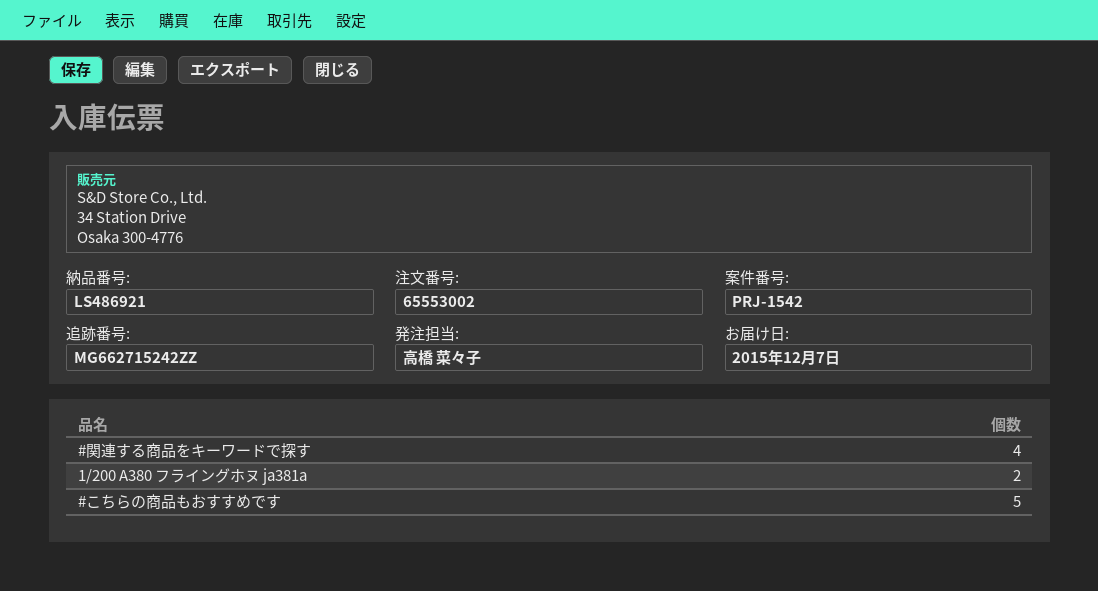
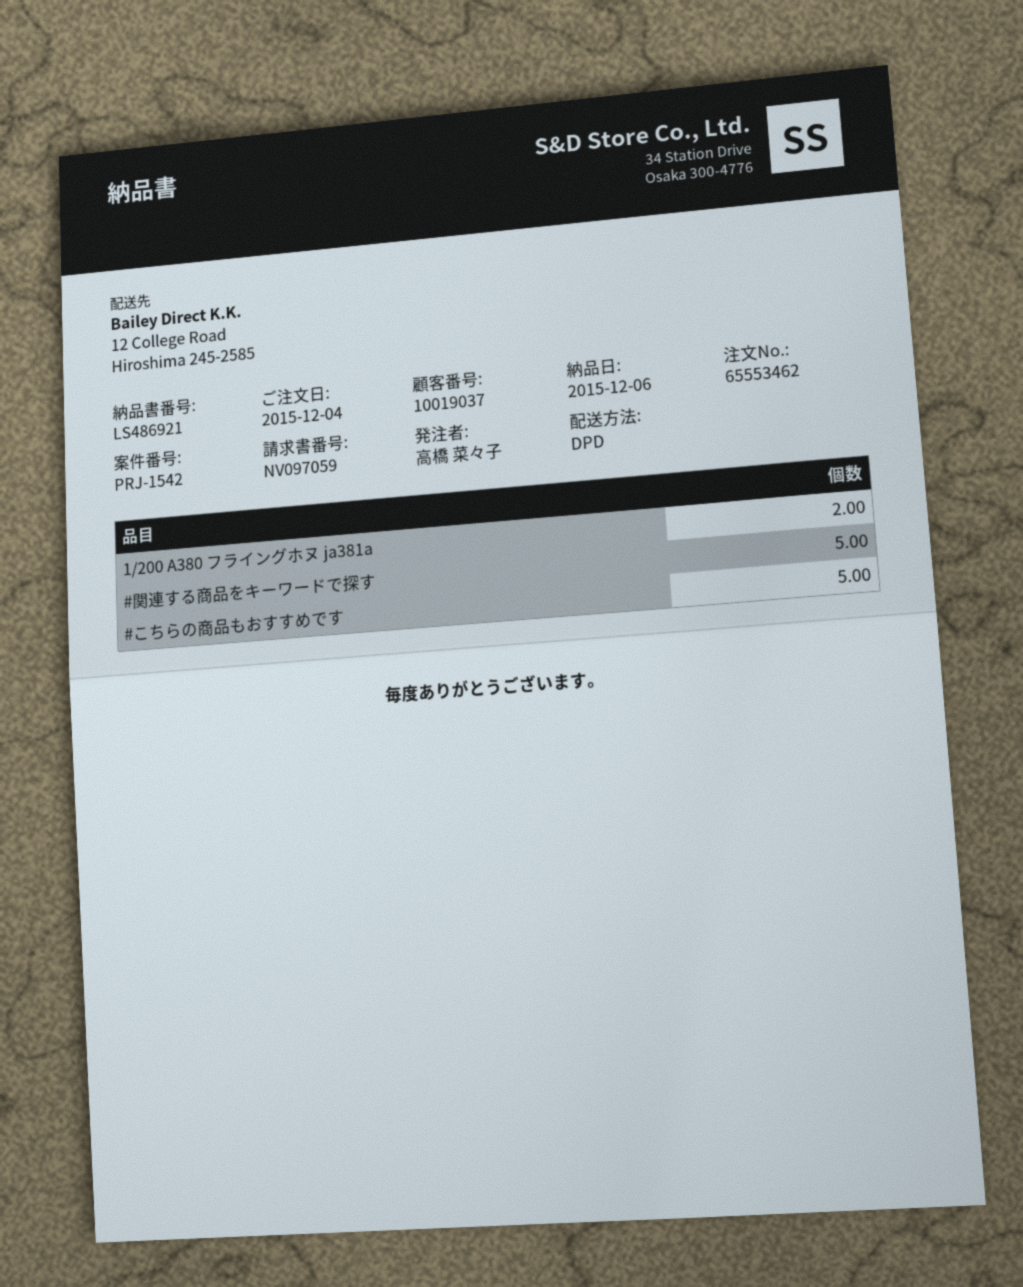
order number: 65553002 -> 65553462
delivery date: 2015-12-07 -> 2015-12-06
#関連する商品をキーワードで探す: 4 -> 5

